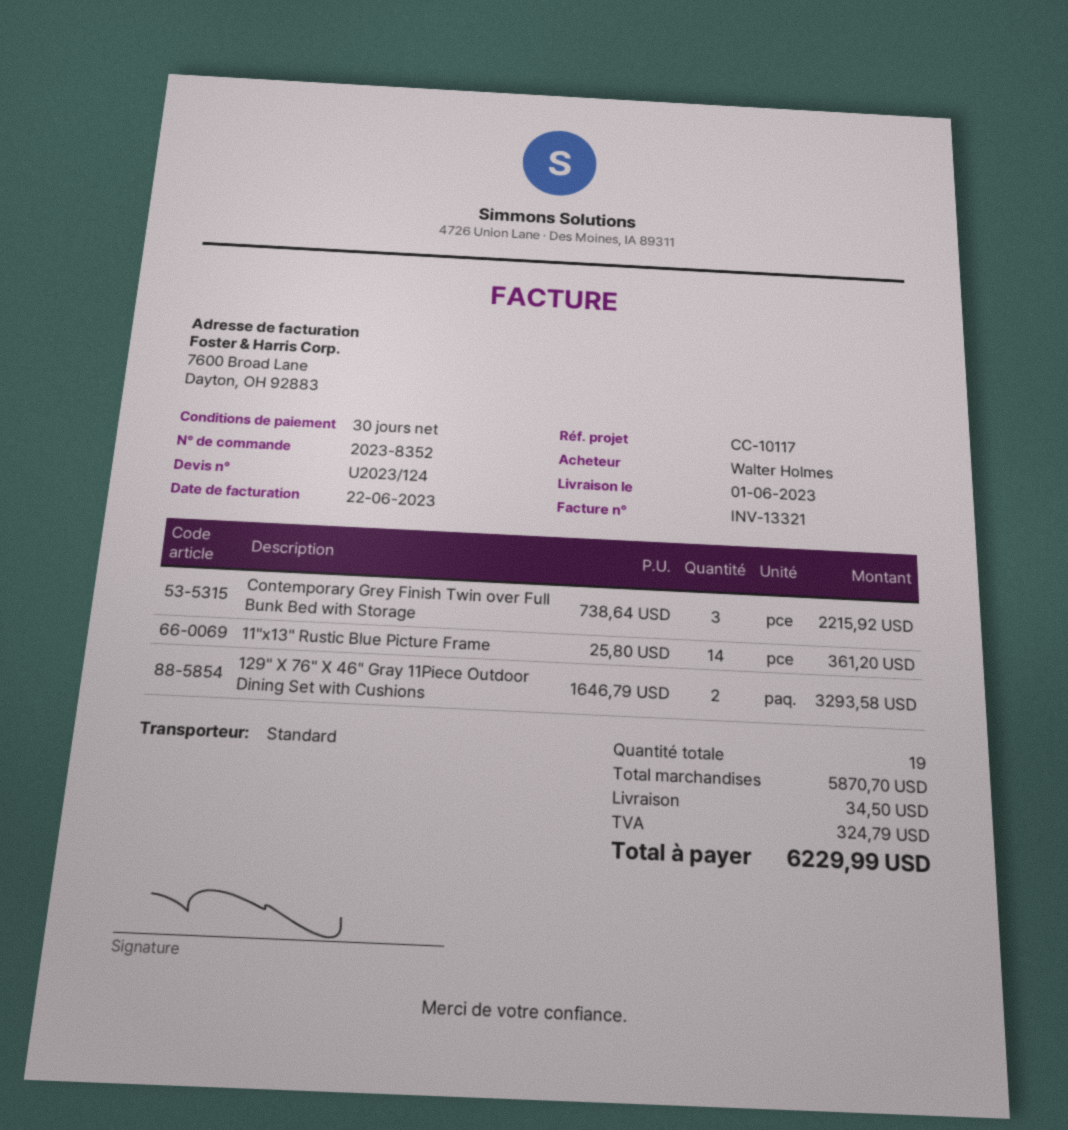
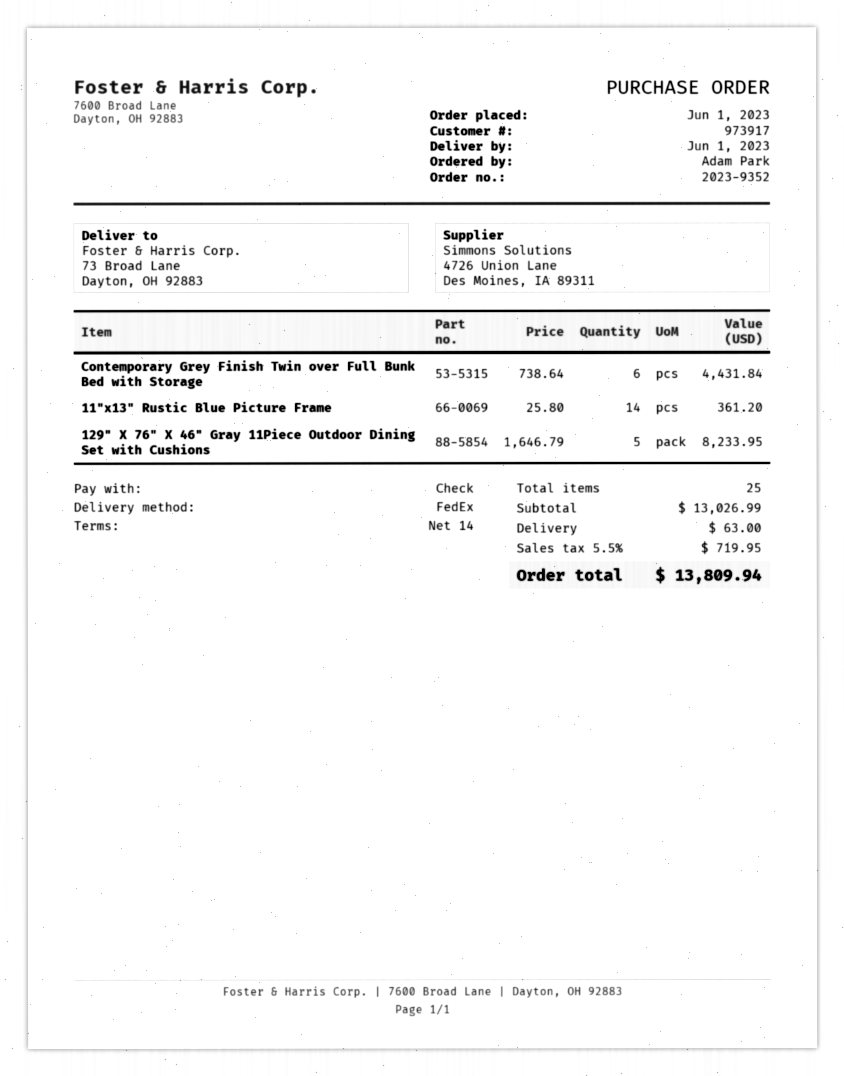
order number: 2023-8352 -> 2023-9352
payment terms: 30 days -> 14 days
ordered by: Walter Holmes -> Adam Park
shipping method: standard -> FedEx
Contemporary Grey Finish Twin over Full Bunk Bed with Storage: 3 x 738.64 = 2215.92 -> 6 x 738.64 = 4431.84
129" X 76" X 46" Gray 11Piece Outdoor Dining Set with Cushions: 2 x 1646.79 = 3293.58 -> 5 x 1646.79 = 8233.95
total quantity: 19 -> 25
subtotal: 5870.70 -> 13026.99
shipping: 34.50 -> 63.00
tax: 324.79 -> 719.95
total: 6229.99 -> 13809.94

